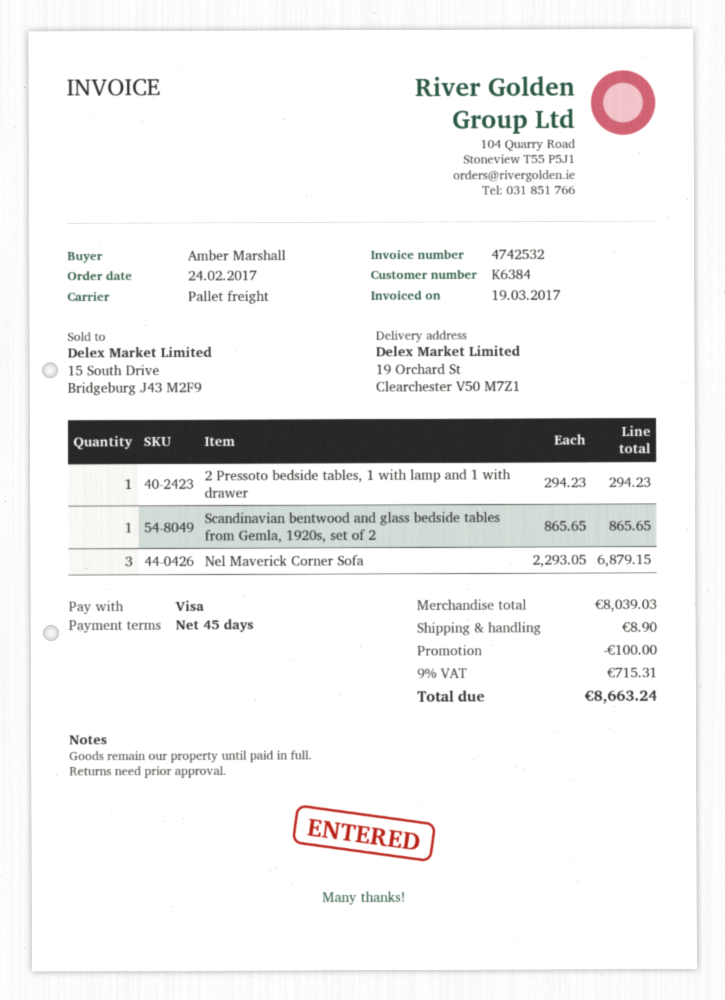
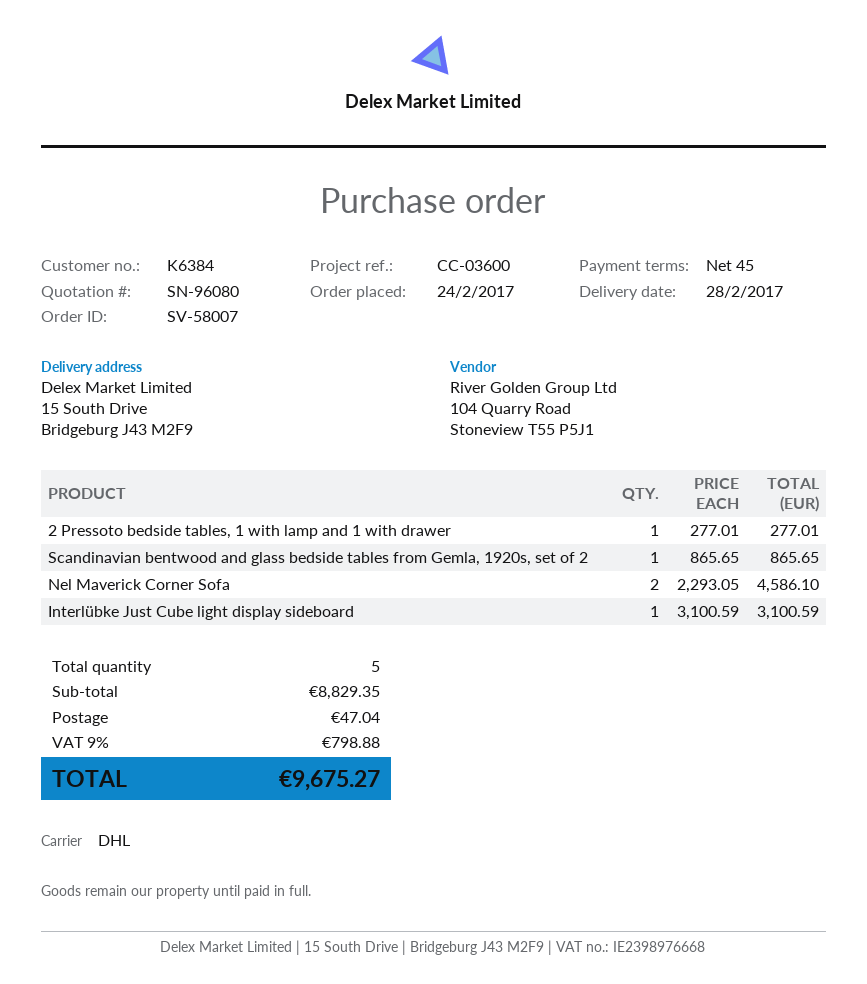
shipping method: pallet freight -> DHL
ship to: 19 Orchard St, Clearchester V50 M7Z1 -> 15 South Drive, Bridgeburg J43 M2F9
2 Pressoto bedside tables, 1 with lamp and 1 with drawer: 1 x 294.23 = 294.23 -> 1 x 277.01 = 277.01
Nel Maverick Corner Sofa: 3 x 2293.05 = 6879.15 -> 2 x 2293.05 = 4586.10
Interlübke Just Cube light display sideboard: none -> 1 x 3100.59 = 3100.59
subtotal: 8039.03 -> 8829.35
discount: 100.00 -> none
shipping: 8.90 -> 47.04
tax: 9% = 715.31 -> 9% = 798.88
total: 8663.24 -> 9675.27

